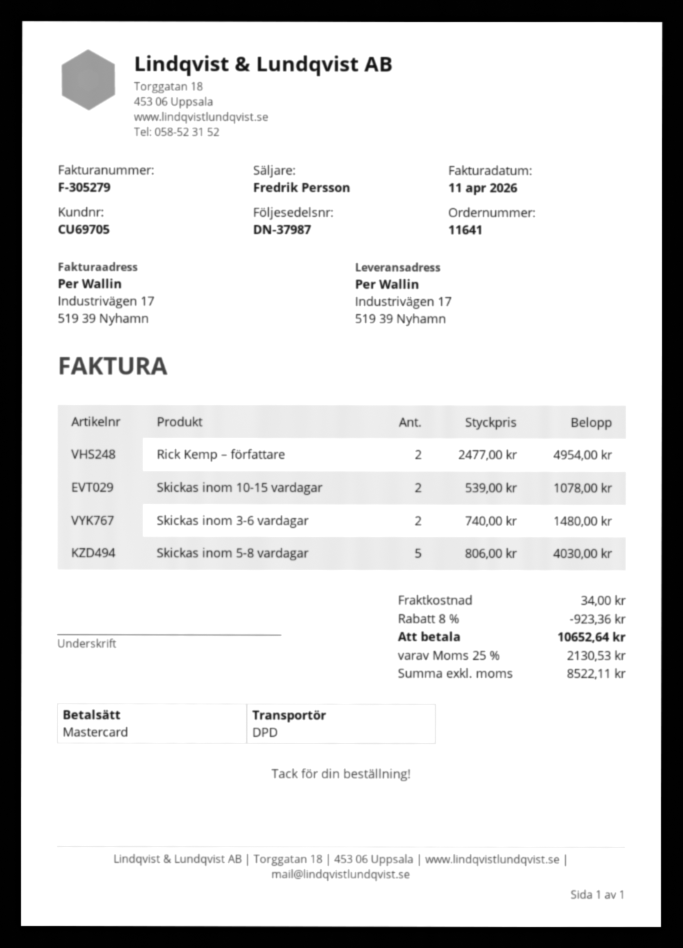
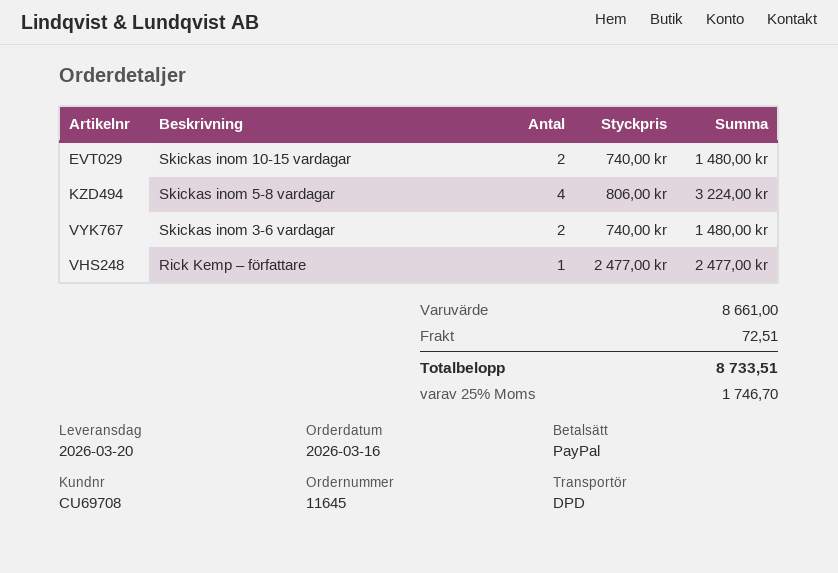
order number: 11641 -> 11645
customer number: CU69705 -> CU69708
payment method: Mastercard -> PayPal
Rick Kemp – författare: 2 x 2477.00 = 4954.00 -> 1 x 2477.00 = 2477.00
Skickas inom 10-15 vardagar: 2 x 539.00 = 1078.00 -> 2 x 740.00 = 1480.00
Skickas inom 5-8 vardagar: 5 x 806.00 = 4030.00 -> 4 x 806.00 = 3224.00
discount: 8% = 923.36 -> none
shipping: 34.00 -> 72.51
tax: 25% = 2130.53 -> 25% = 1746.70
total: 10652.64 -> 8733.51

